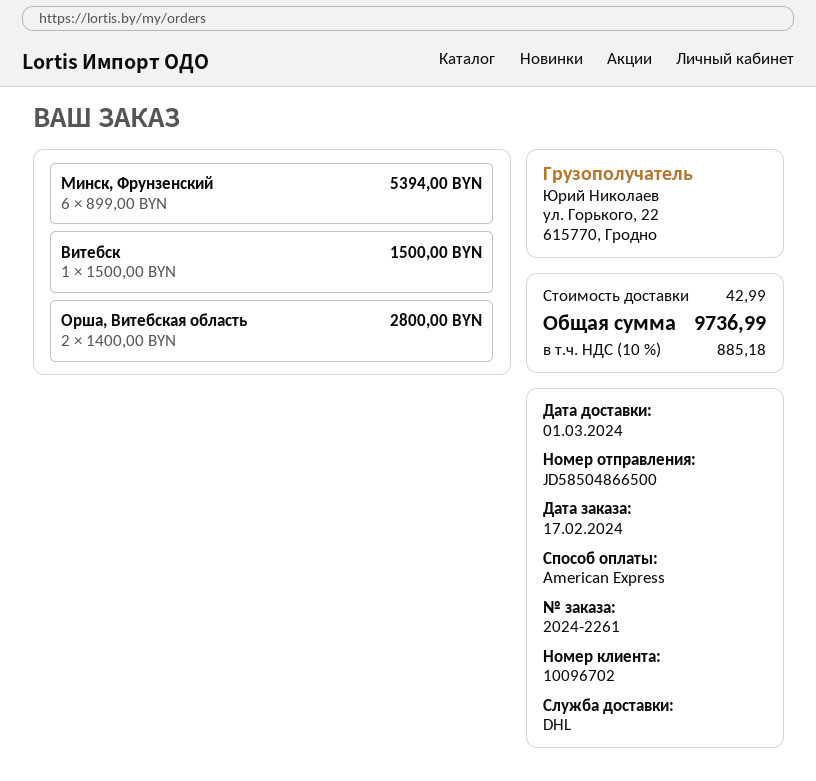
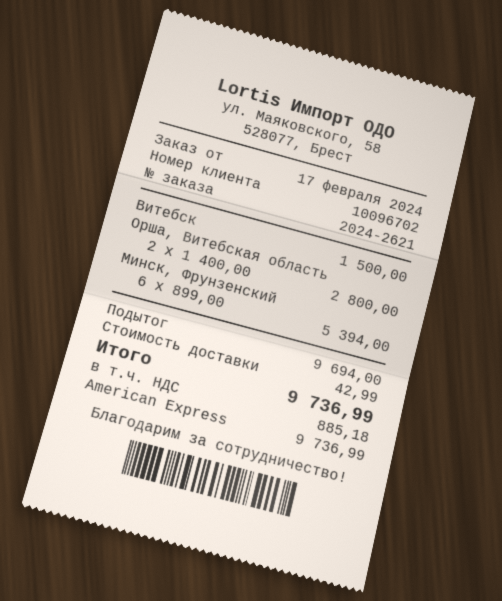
order number: 2024-2261 -> 2024-2621

